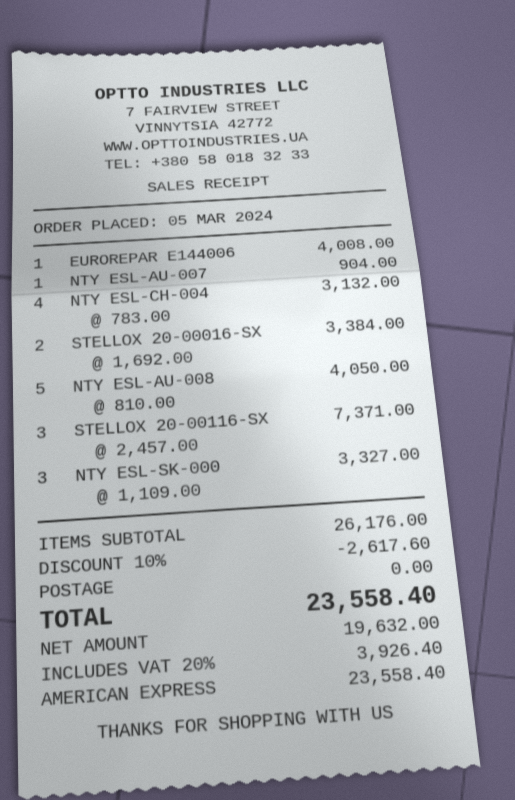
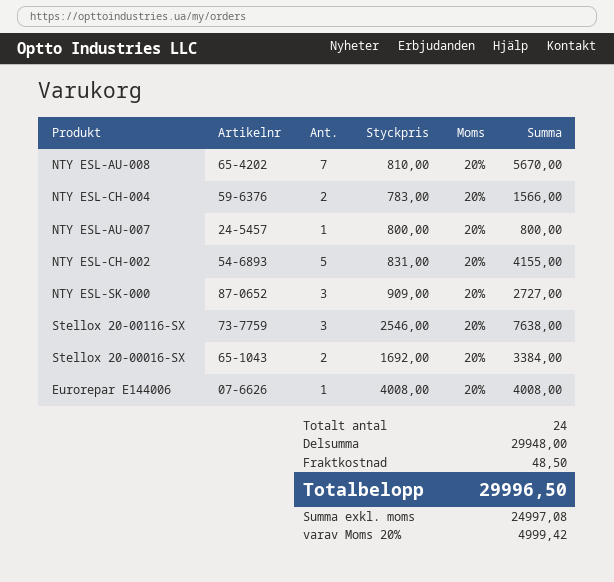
NTY ESL-AU-007: 1 x 904.00 = 904.00 -> 1 x 800.00 = 800.00
NTY ESL-CH-004: 4 x 783.00 = 3132.00 -> 2 x 783.00 = 1566.00
NTY ESL-AU-008: 5 x 810.00 = 4050.00 -> 7 x 810.00 = 5670.00
STELLOX 20-00116-SX: 3 x 2457.00 = 7371.00 -> 3 x 2546.00 = 7638.00
NTY ESL-SK-000: 3 x 1109.00 = 3327.00 -> 3 x 909.00 = 2727.00
NTY ESL-CH-002: none -> 5 x 831.00 = 4155.00
subtotal: 26176.00 -> 29948.00
discount: 10% = 2617.60 -> none
shipping: 0.00 -> 48.50
net: 19632.00 -> 24997.08
tax: 20% = 3926.40 -> 20% = 4999.42
total: 23558.40 -> 29996.50

